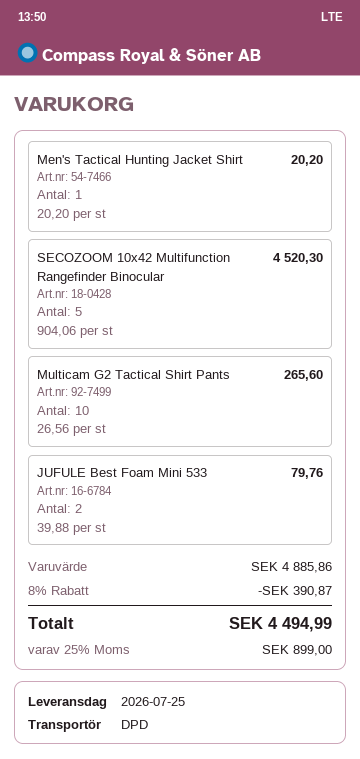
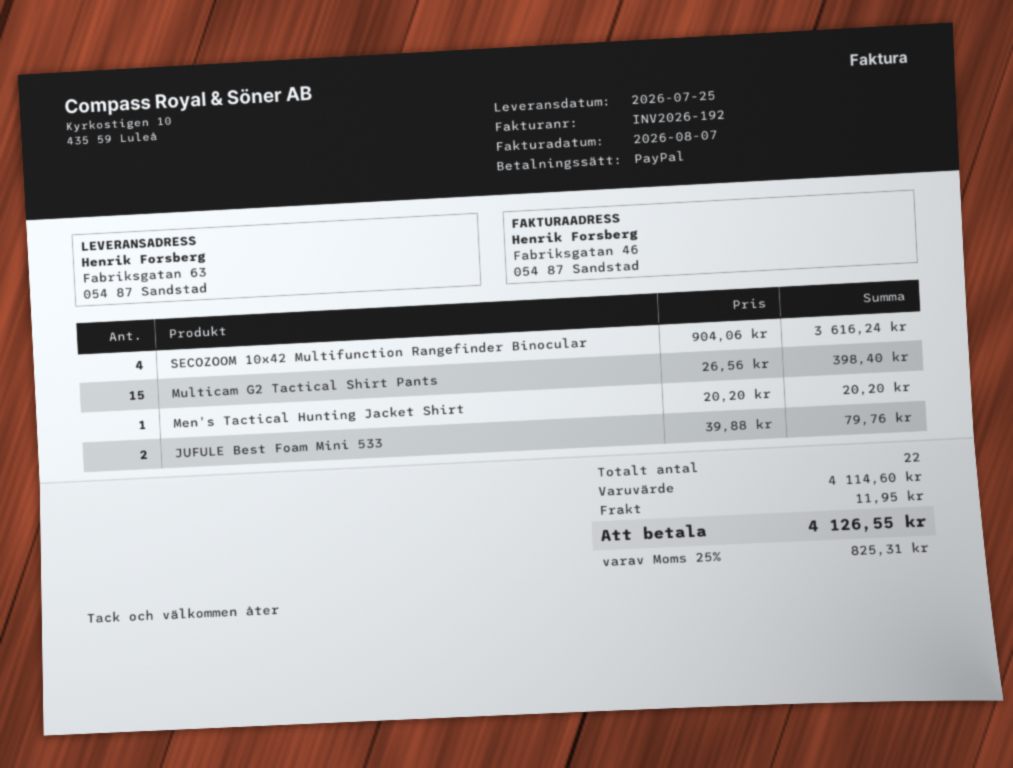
SECOZOOM 10x42 Multifunction Rangefinder Binocular: 5 x 904.06 = 4520.30 -> 4 x 904.06 = 3616.24
Multicam G2 Tactical Shirt Pants: 10 x 26.56 = 265.60 -> 15 x 26.56 = 398.40
subtotal: 4885.86 -> 4114.60
discount: 8% = 390.87 -> none
shipping: none -> 11.95
tax: 25% = 899.00 -> 25% = 825.31
total: 4494.99 -> 4126.55

